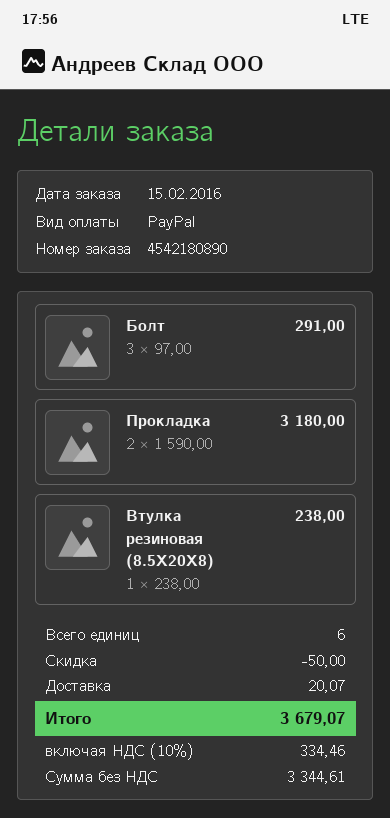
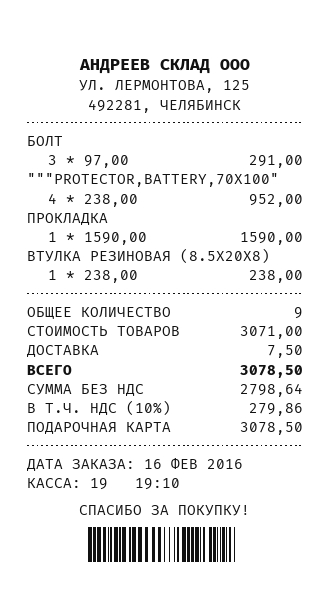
order date: 2016-02-15 -> 2016-02-16
payment method: PayPal -> gift card
Прокладка: 2 x 1590.00 = 3180.00 -> 1 x 1590.00 = 1590.00
"""PROTECTOR,BATTERY,70X100": none -> 4 x 238.00 = 952.00
total quantity: 6 -> 9
discount: 50.00 -> none
shipping: 20.07 -> 7.50
net: 3344.61 -> 2798.64
tax: 10% = 334.46 -> 10% = 279.86
total: 3679.07 -> 3078.50

